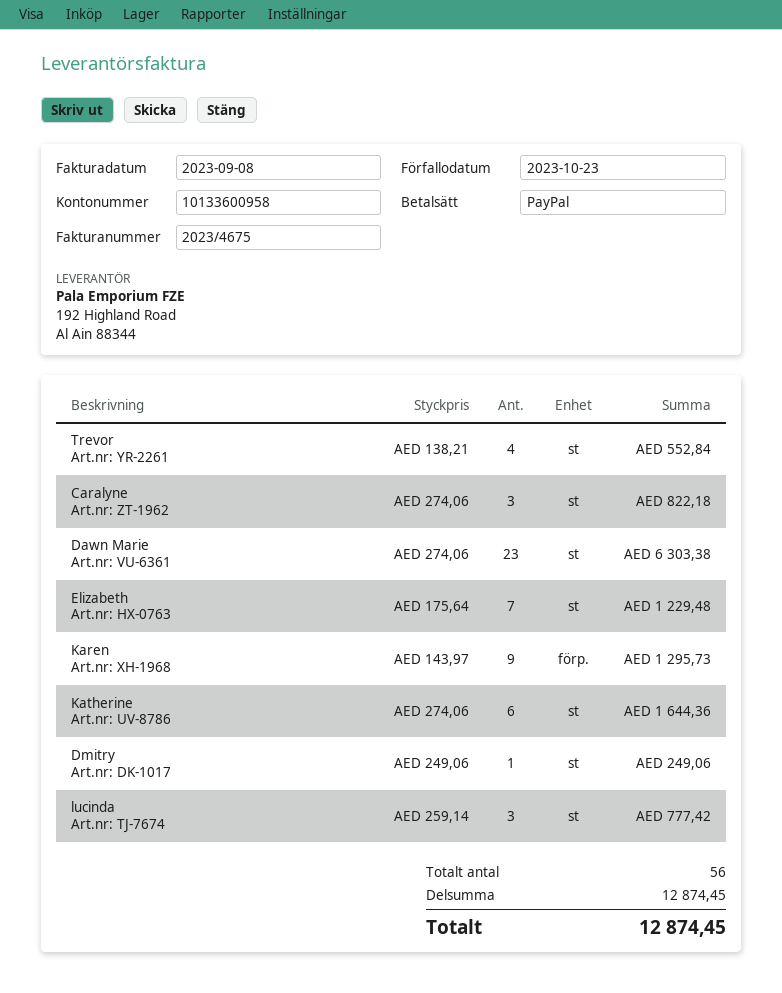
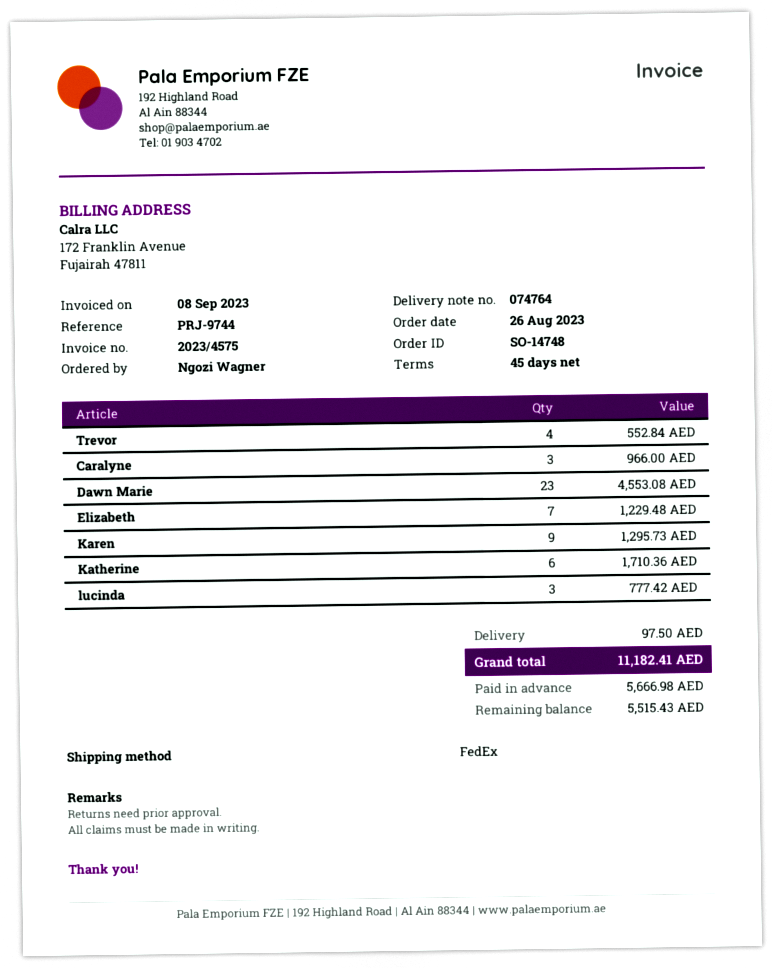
invoice number: 2023/4675 -> 2023/4575
Caralyne: 3 for 822.18 -> 3 for 966.00
Dawn Marie: 23 for 6303.38 -> 23 for 4553.08
Katherine: 6 for 1644.36 -> 6 for 1710.36
Dmitry: 1 for 249.06 -> none
shipping: none -> 97.50
total: 12874.45 -> 11182.41

